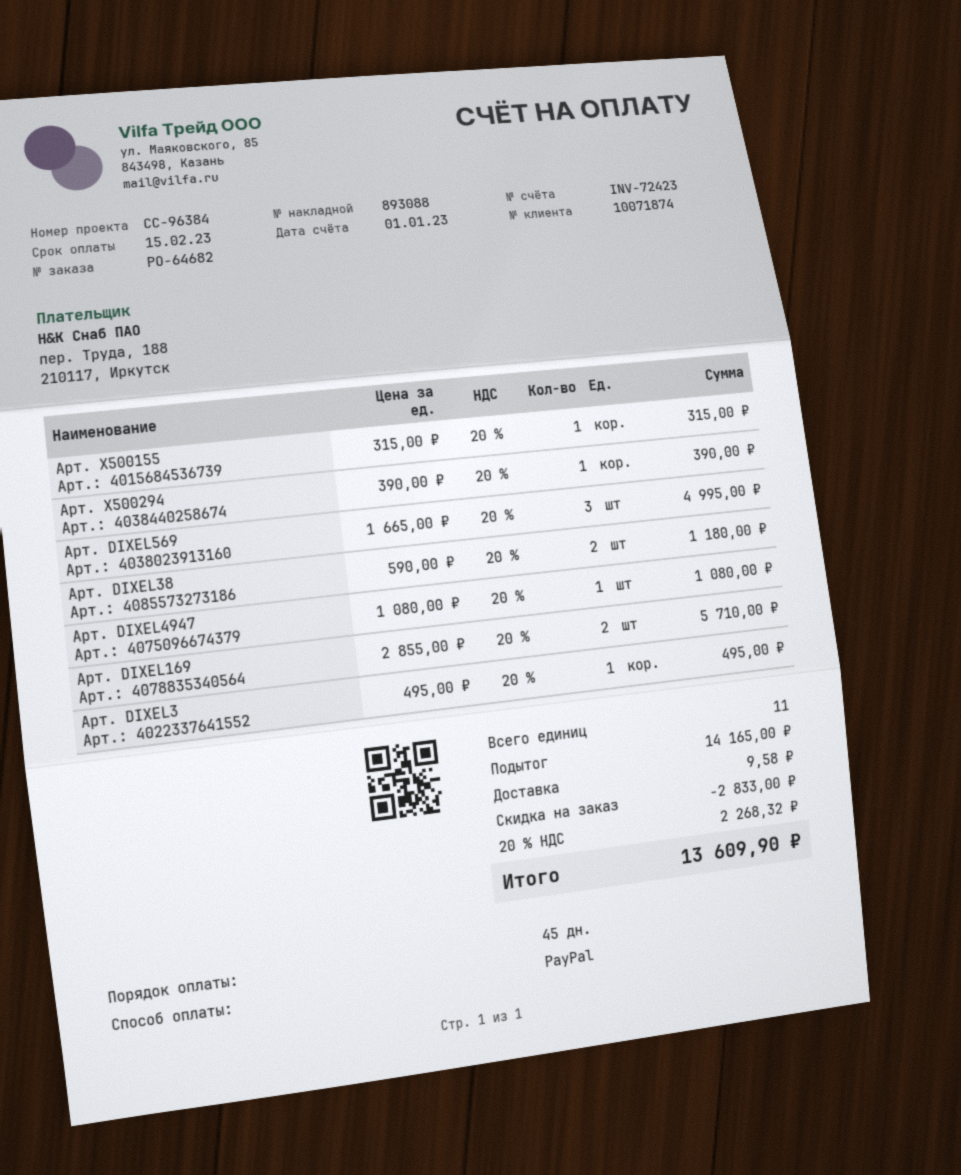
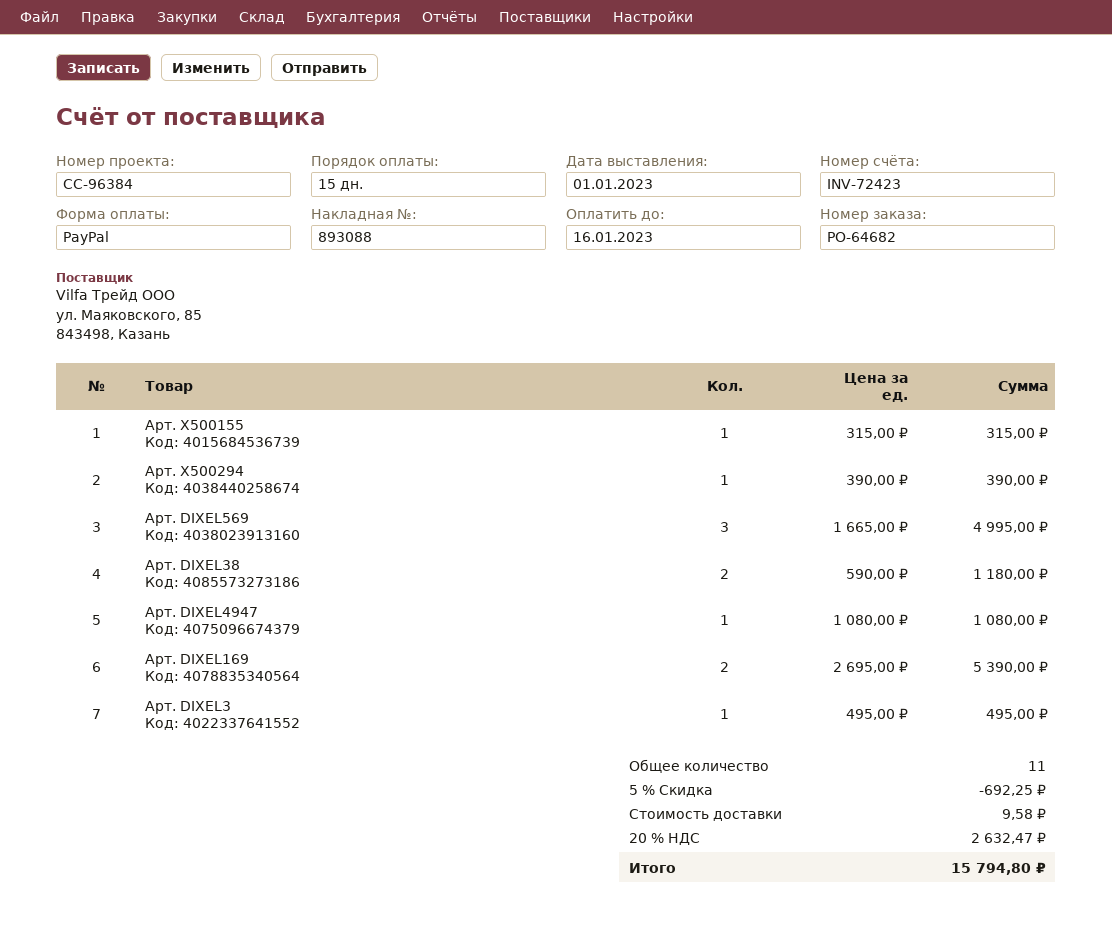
payment terms: 45 days -> 15 days
due date: 2023-02-15 -> 2023-01-16
Арт. DIXEL169: 2 x 2855.00 = 5710.00 -> 2 x 2695.00 = 5390.00
discount: 2833.00 -> 692.25
tax: 20% = 2268.32 -> 20% = 2632.47
total: 13609.90 -> 15794.80

